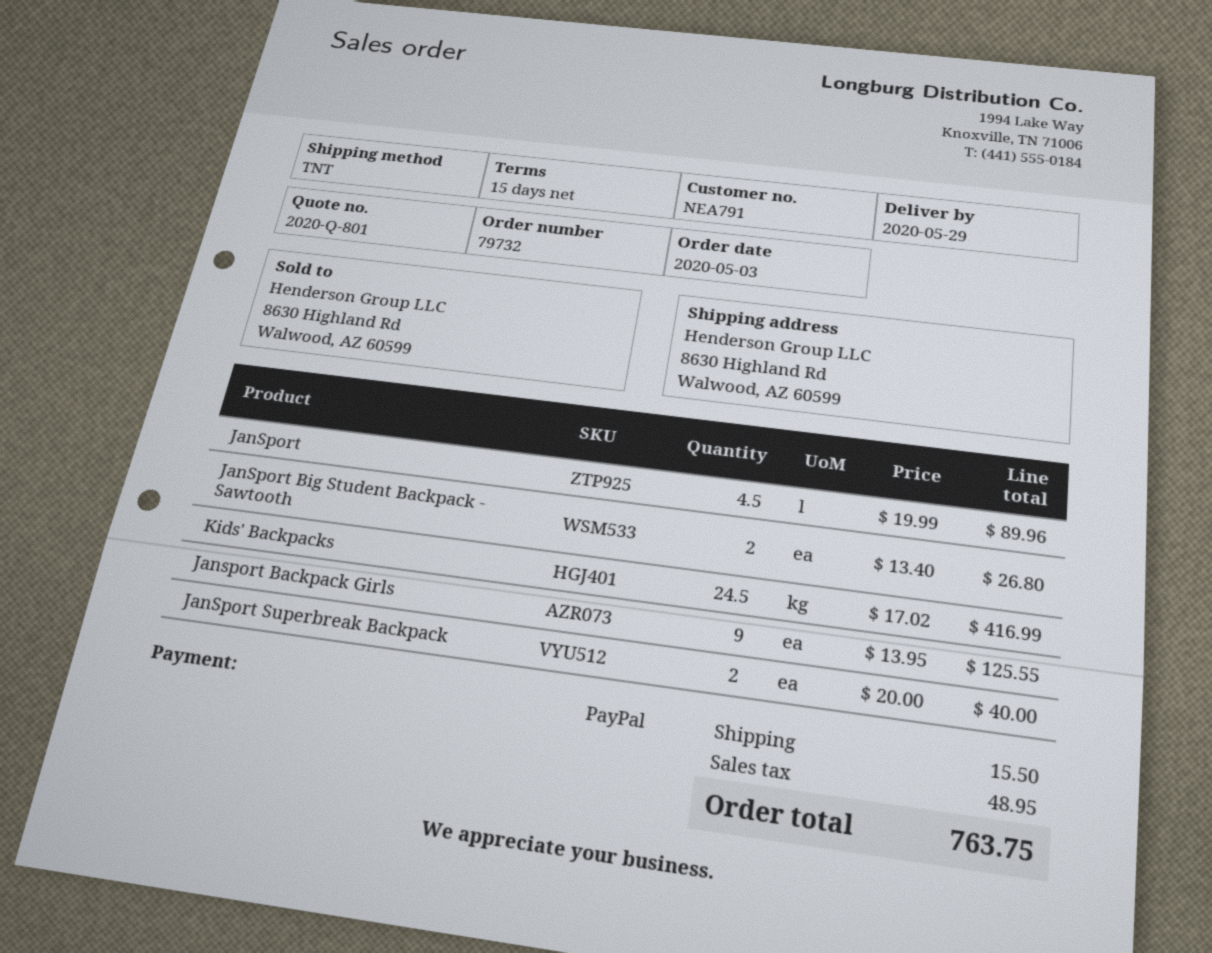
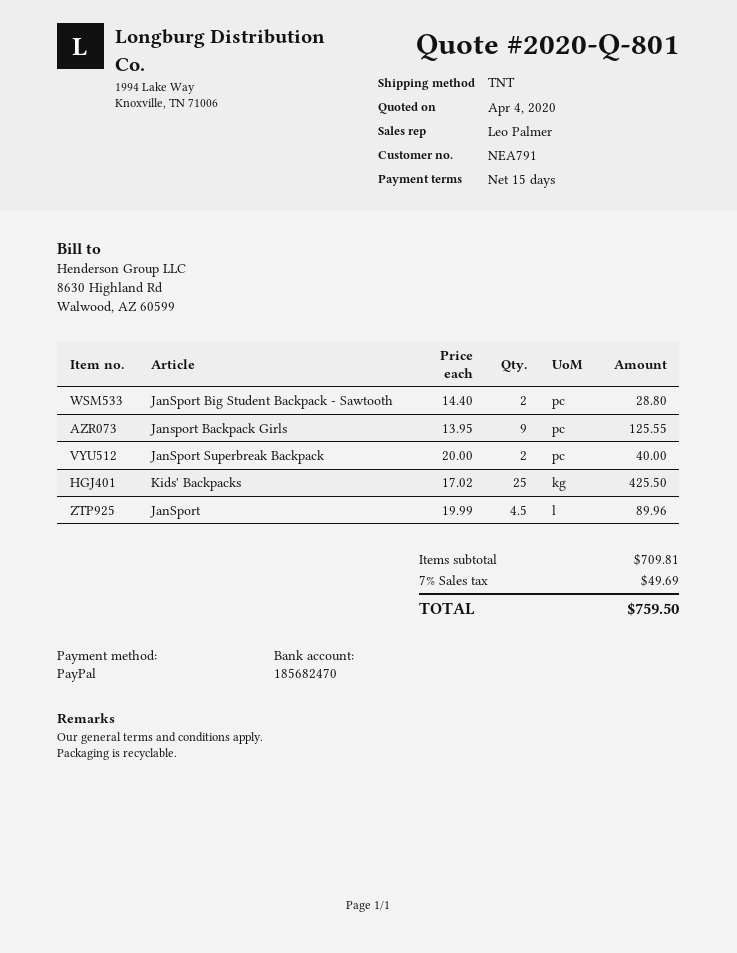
JanSport Big Student Backpack - Sawtooth: 2 x 13.40 = 26.80 -> 2 x 14.40 = 28.80
Kids' Backpacks: 24.5 x 17.02 = 416.99 -> 25 x 17.02 = 425.50
shipping: 15.50 -> none
tax: 48.95 -> 49.69
total: 763.75 -> 759.50

